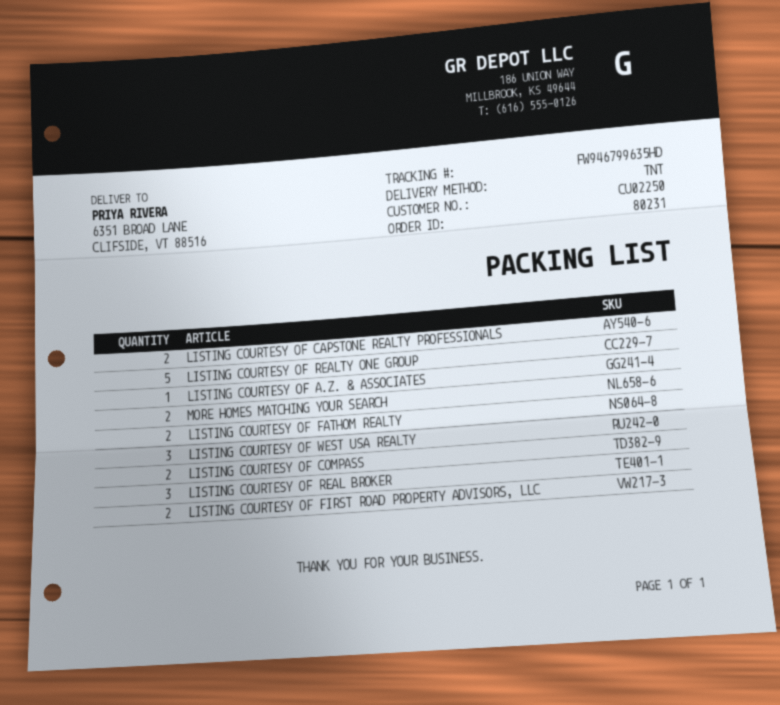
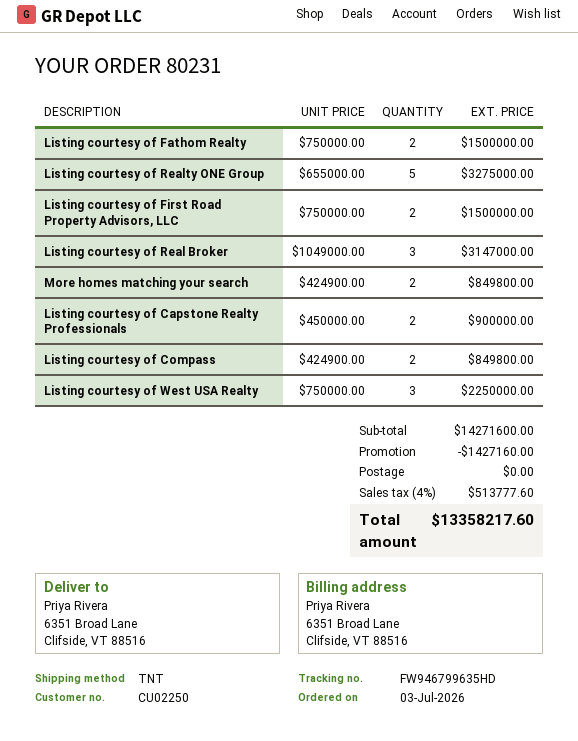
LISTING COURTESY OF A.Z. & ASSOCIATES: 1 -> none

